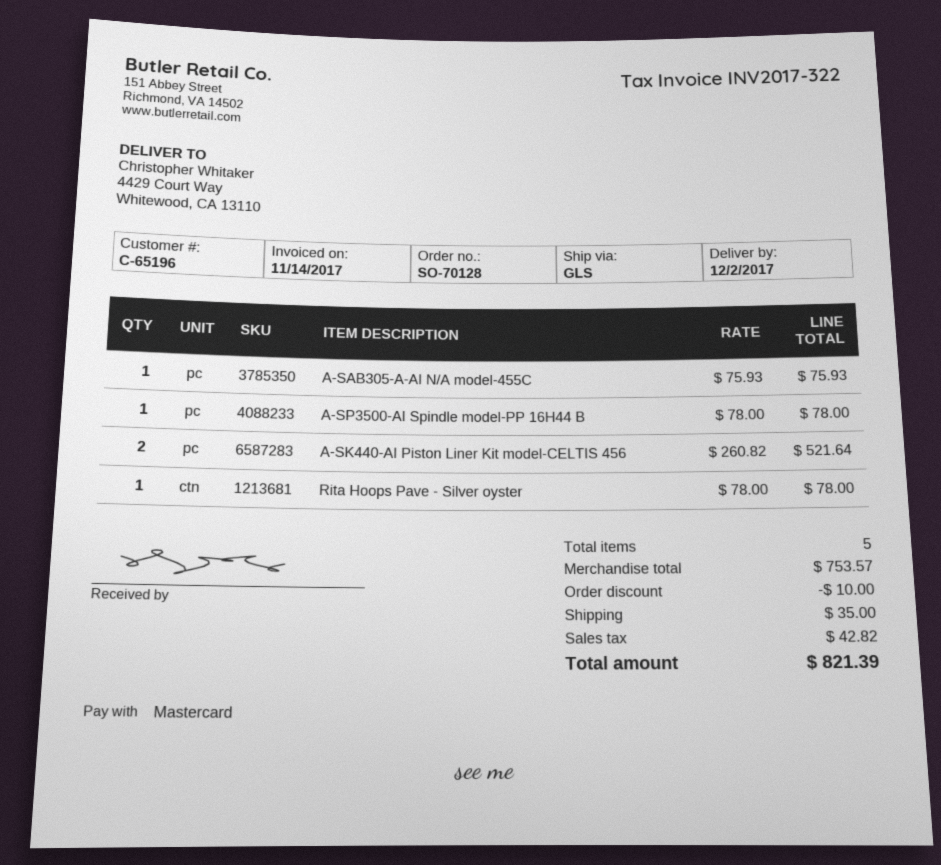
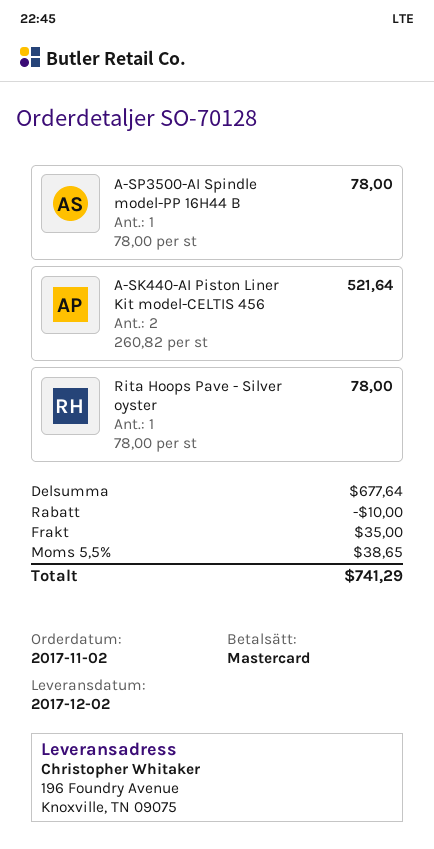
ship to: 4429 Court Way, Whitewood, CA 13110 -> 196 Foundry Avenue, Knoxville, TN 09075
A-SAB305-A-AI N/A model-455C: 1 x 75.93 = 75.93 -> none
subtotal: 753.57 -> 677.64
tax: 42.82 -> 38.65
total: 821.39 -> 741.29

